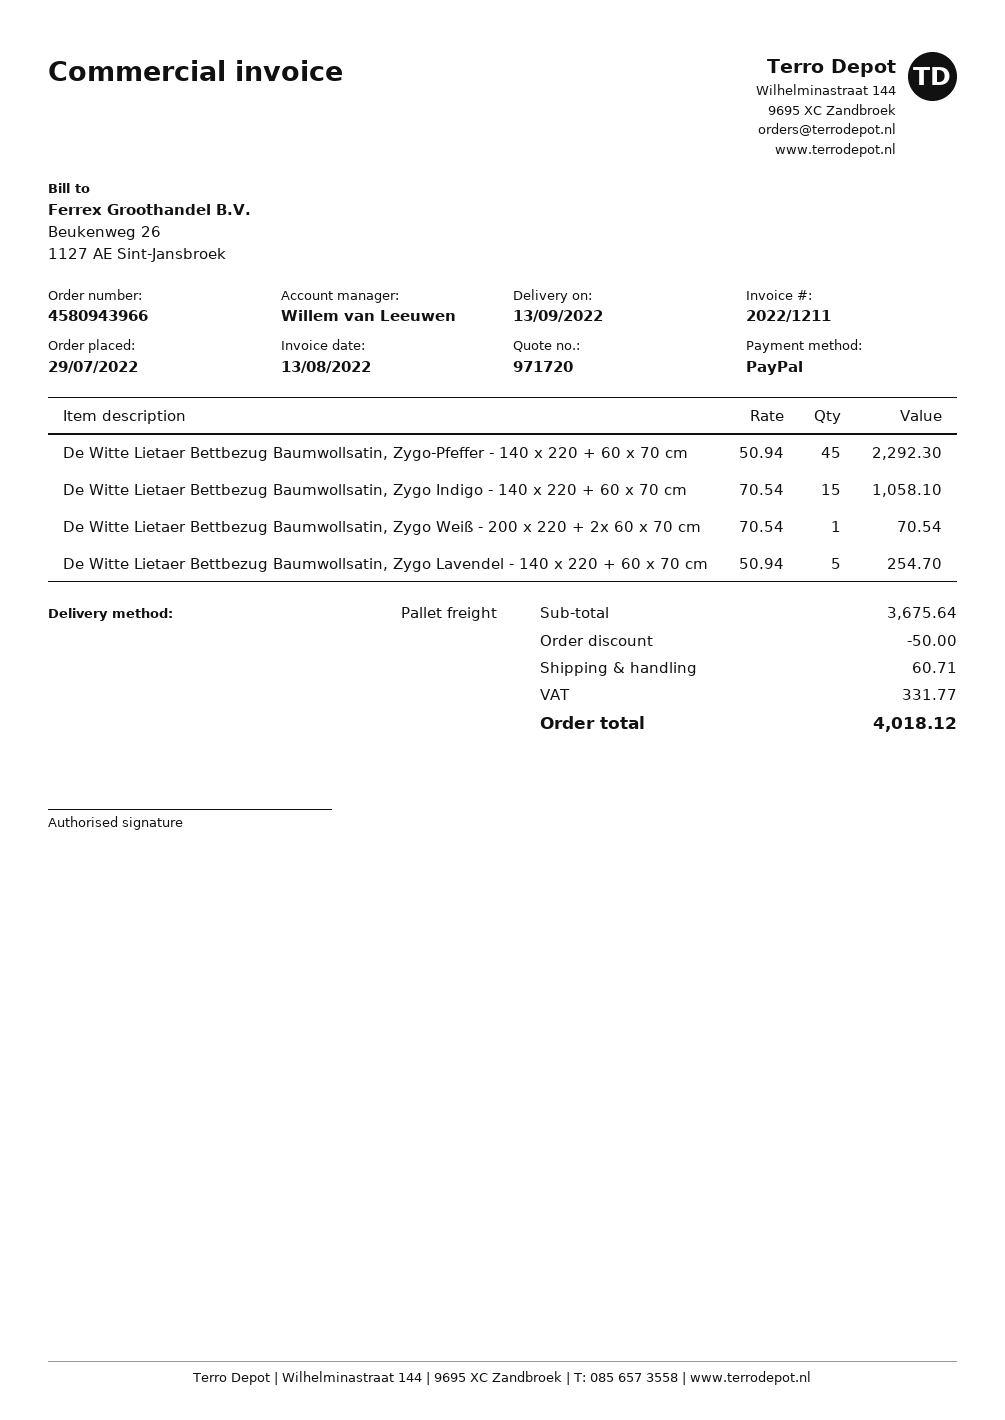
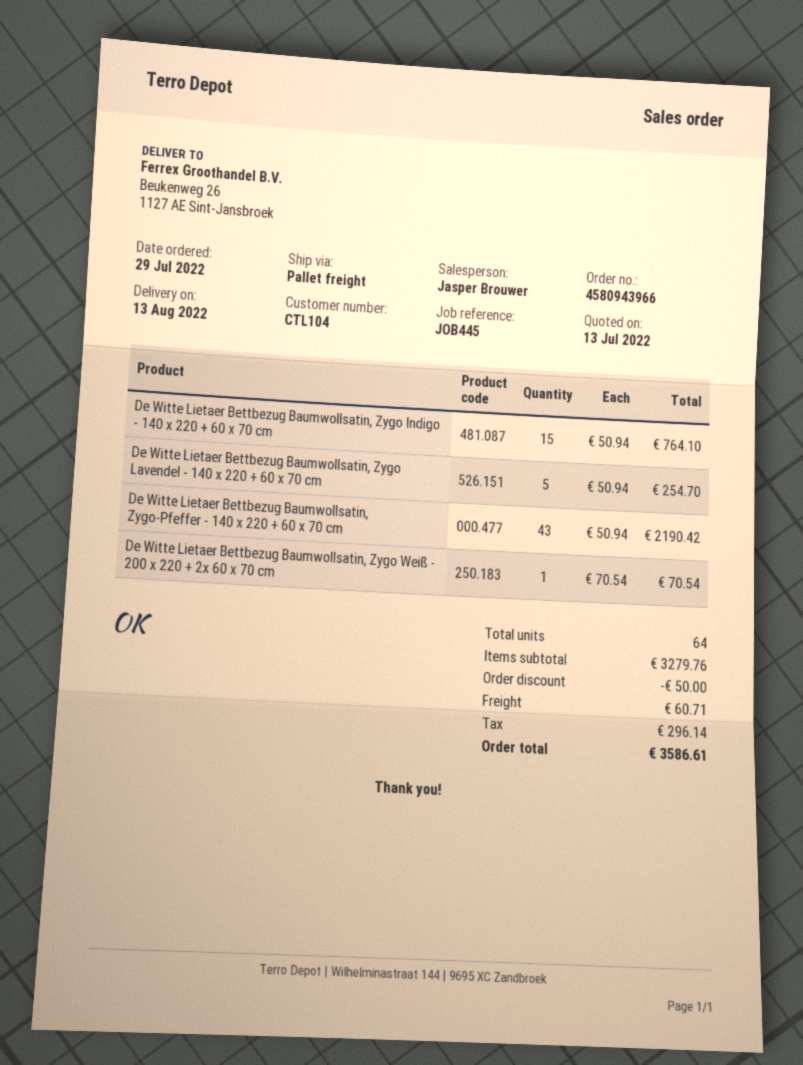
delivery date: 2022-09-13 -> 2022-08-13
sales rep: Willem van Leeuwen -> Jasper Brouwer
De Witte Lietaer Bettbezug Baumwollsatin, Zygo-Pfeffer - 140 x 220 + 60 x 70 cm: 45 x 50.94 = 2292.30 -> 43 x 50.94 = 2190.42
De Witte Lietaer Bettbezug Baumwollsatin, Zygo Indigo - 140 x 220 + 60 x 70 cm: 15 x 70.54 = 1058.10 -> 15 x 50.94 = 764.10
subtotal: 3675.64 -> 3279.76
tax: 331.77 -> 296.14
total: 4018.12 -> 3586.61

